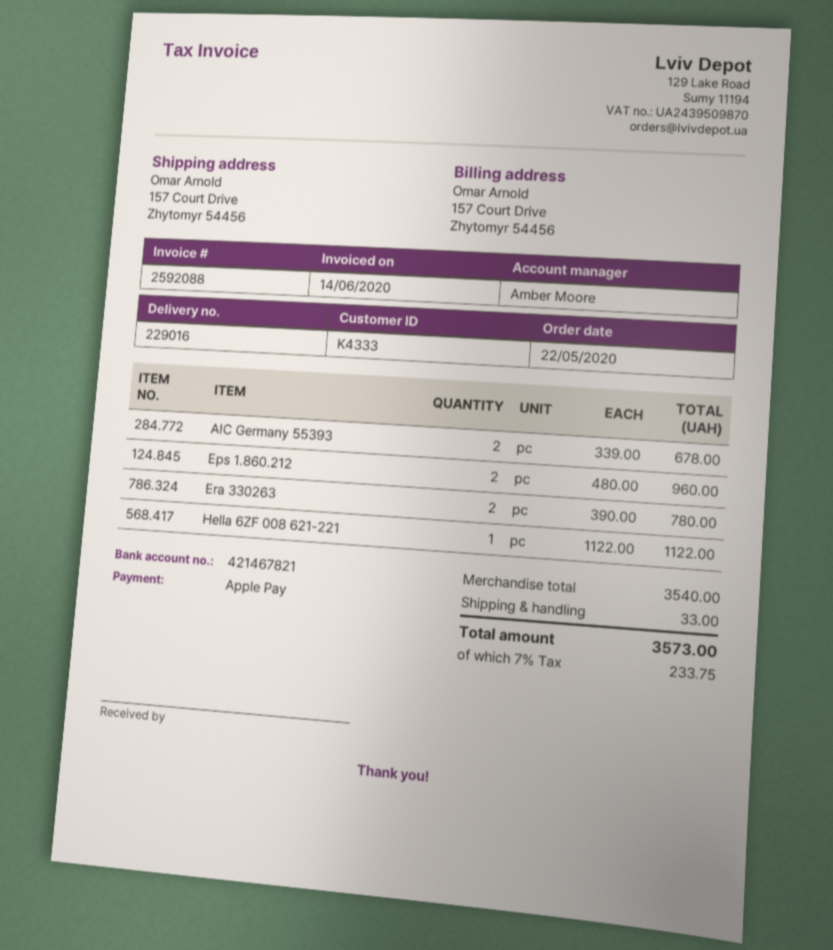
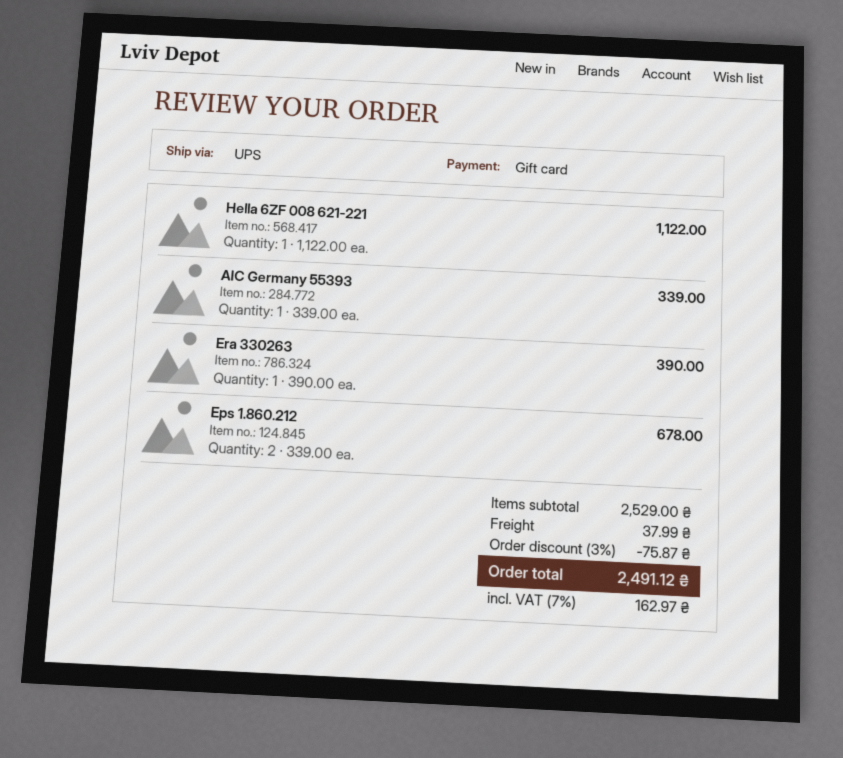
payment method: Apple Pay -> gift card
AIC Germany 55393: 2 x 339.00 = 678.00 -> 1 x 339.00 = 339.00
Eps 1.860.212: 2 x 480.00 = 960.00 -> 2 x 339.00 = 678.00
Era 330263: 2 x 390.00 = 780.00 -> 1 x 390.00 = 390.00
subtotal: 3540.00 -> 2529.00
discount: none -> 3% = 75.87
shipping: 33.00 -> 37.99
tax: 7% = 233.75 -> 7% = 162.97
total: 3573.00 -> 2491.12

